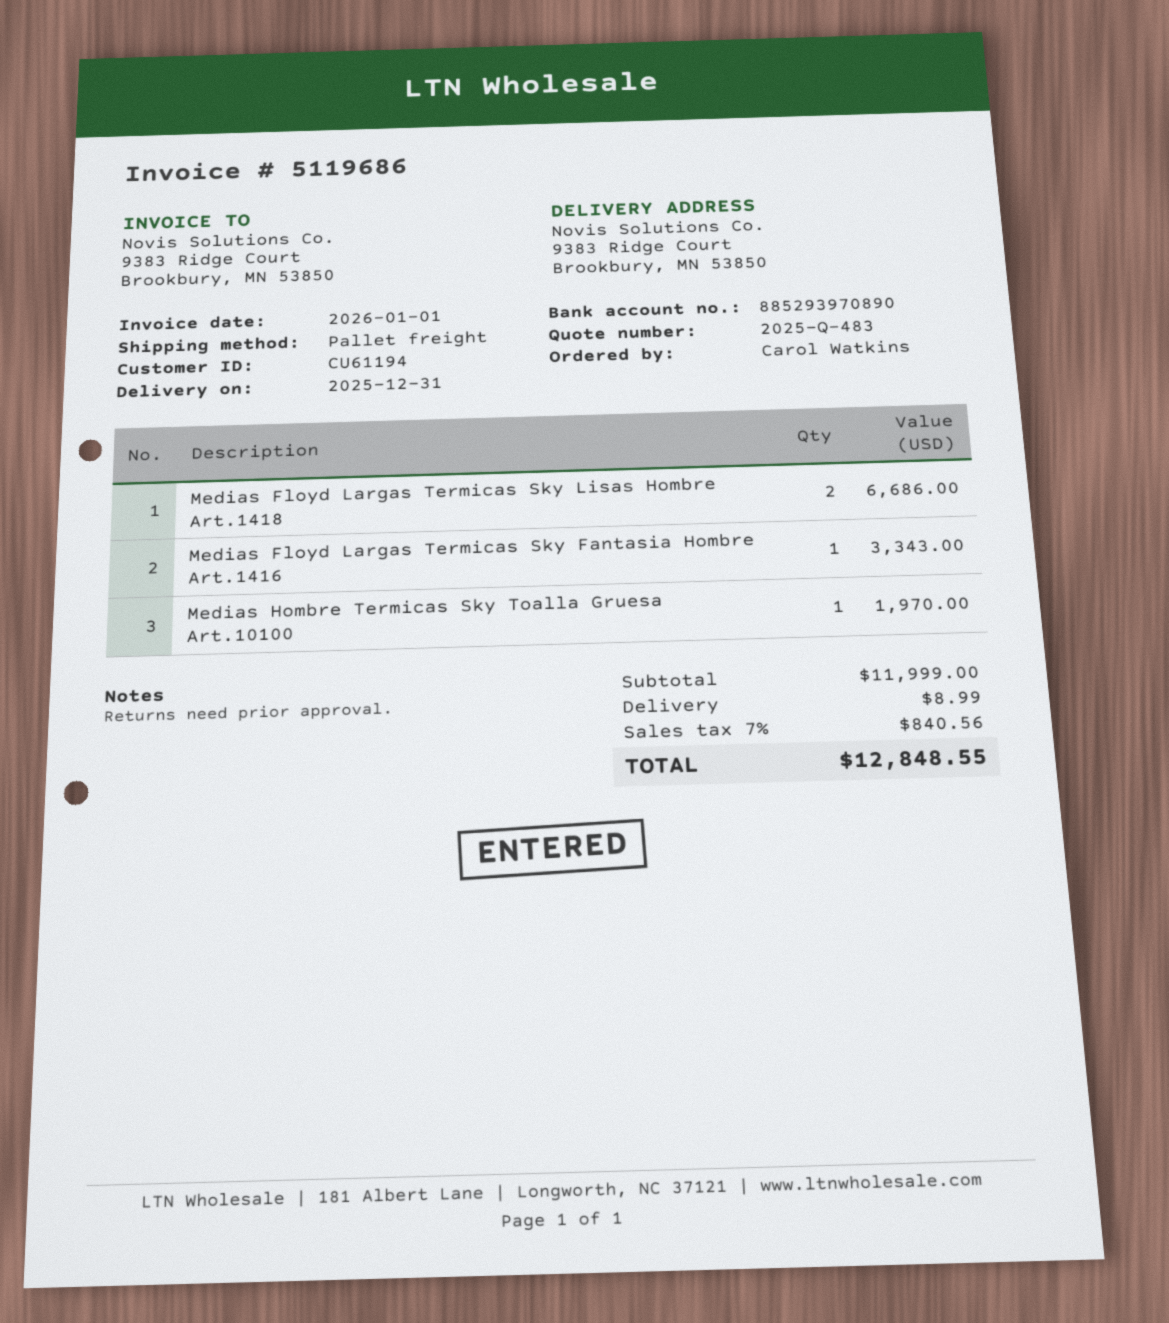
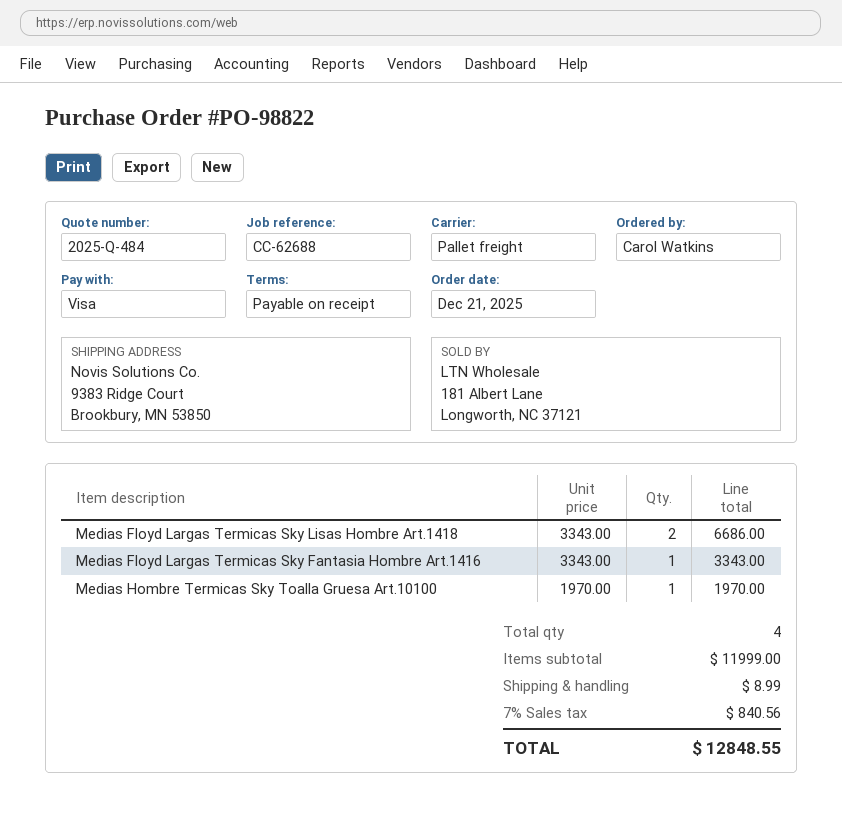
quote number: 2025-Q-483 -> 2025-Q-484

